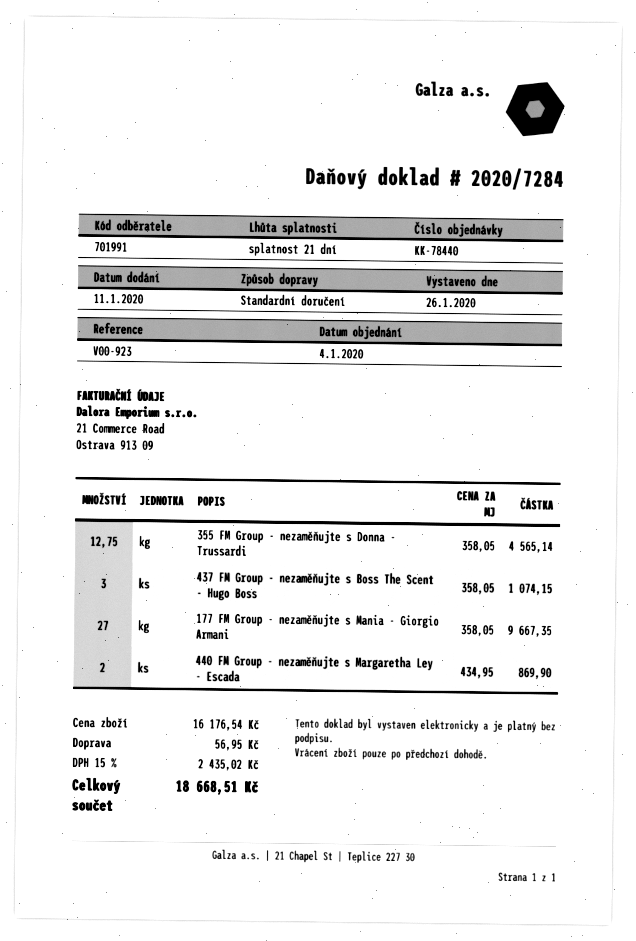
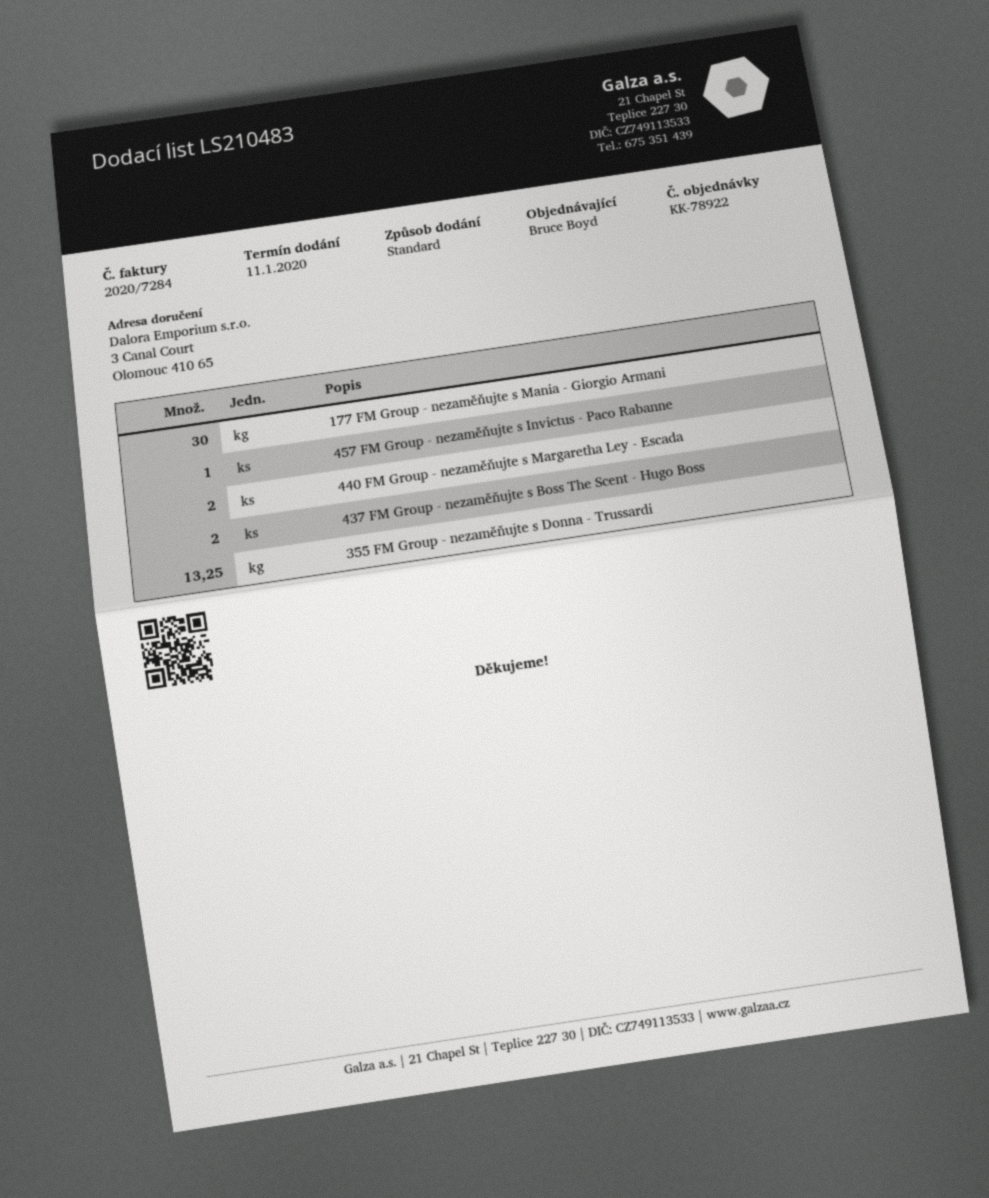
order number: KK-78440 -> KK-78922
355 FM Group - nezaměňujte s Donna - Trussardi: 12.75 -> 13.25
437 FM Group - nezaměňujte s Boss The Scent - Hugo Boss: 3 -> 2
177 FM Group - nezaměňujte s Mania - Giorgio Armani: 27 -> 30
457 FM Group - nezaměňujte s Invictus - Paco Rabanne: none -> 1

